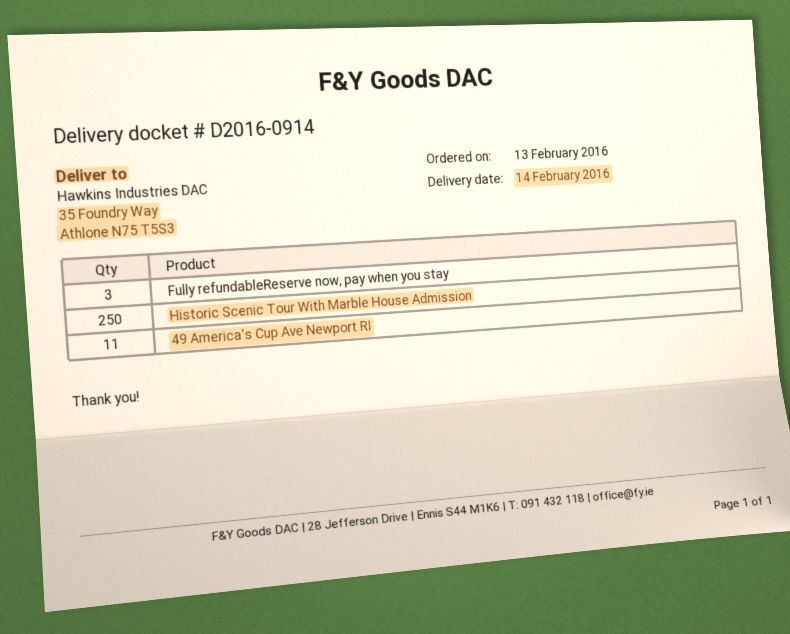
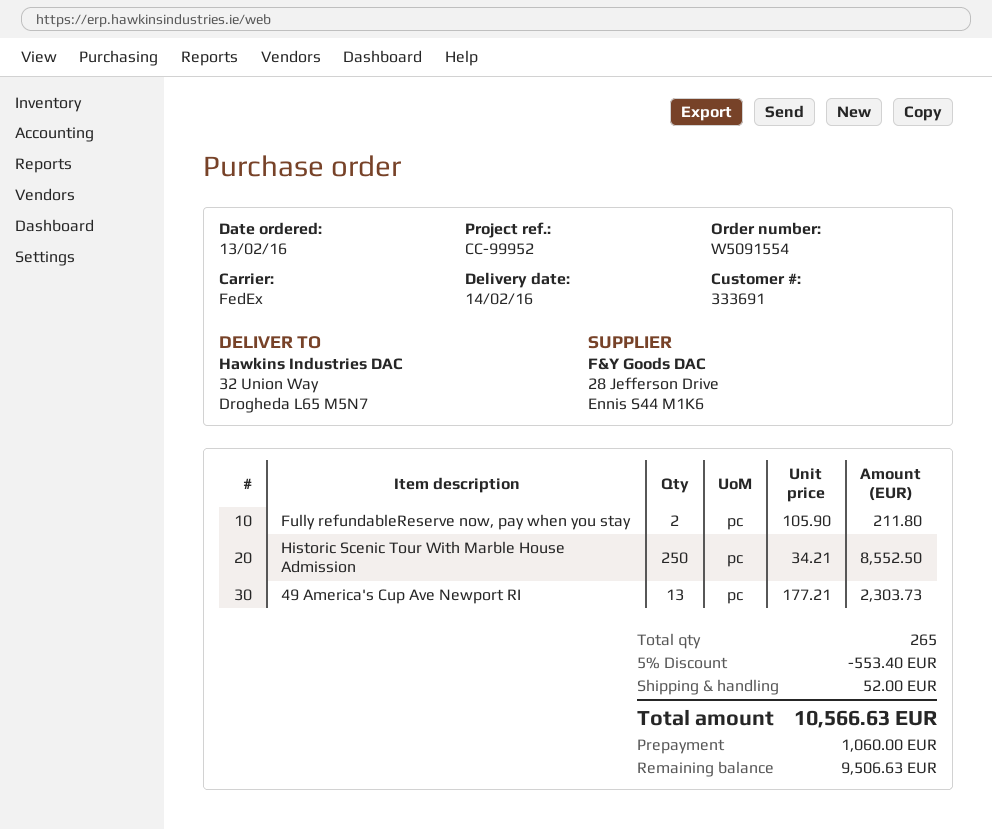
ship to: 35 Foundry Way, Athlone N75 T5S3 -> 32 Union Way, Drogheda L65 M5N7
Fully refundableReserve now, pay when you stay: 3 -> 2
49 America's Cup Ave Newport RI: 11 -> 13

